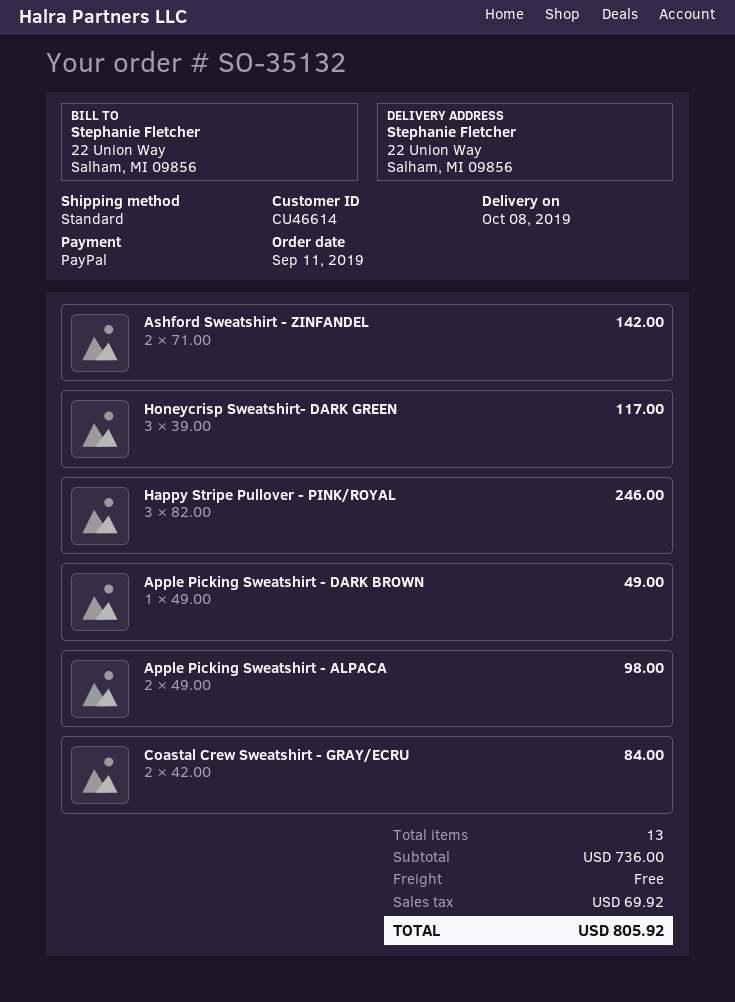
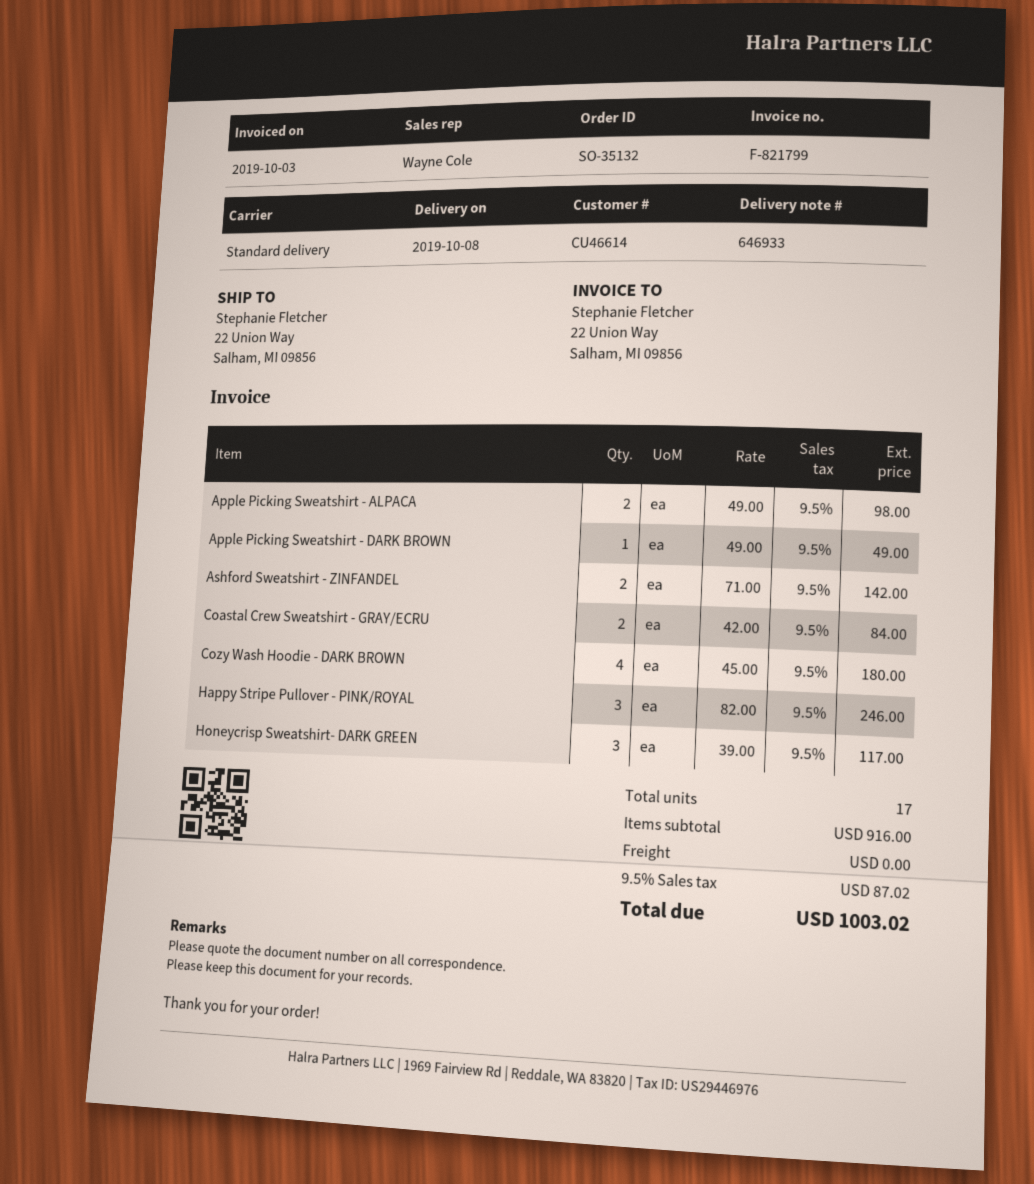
Cozy Wash Hoodie - DARK BROWN: none -> 4 x 45.00 = 180.00
total quantity: 13 -> 17
subtotal: 736.00 -> 916.00
tax: 69.92 -> 87.02
total: 805.92 -> 1003.02

